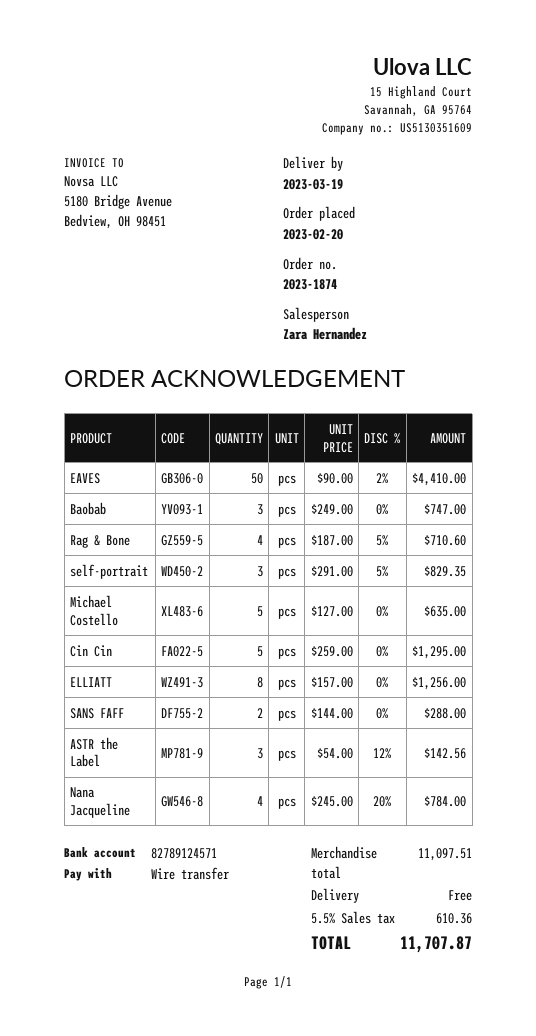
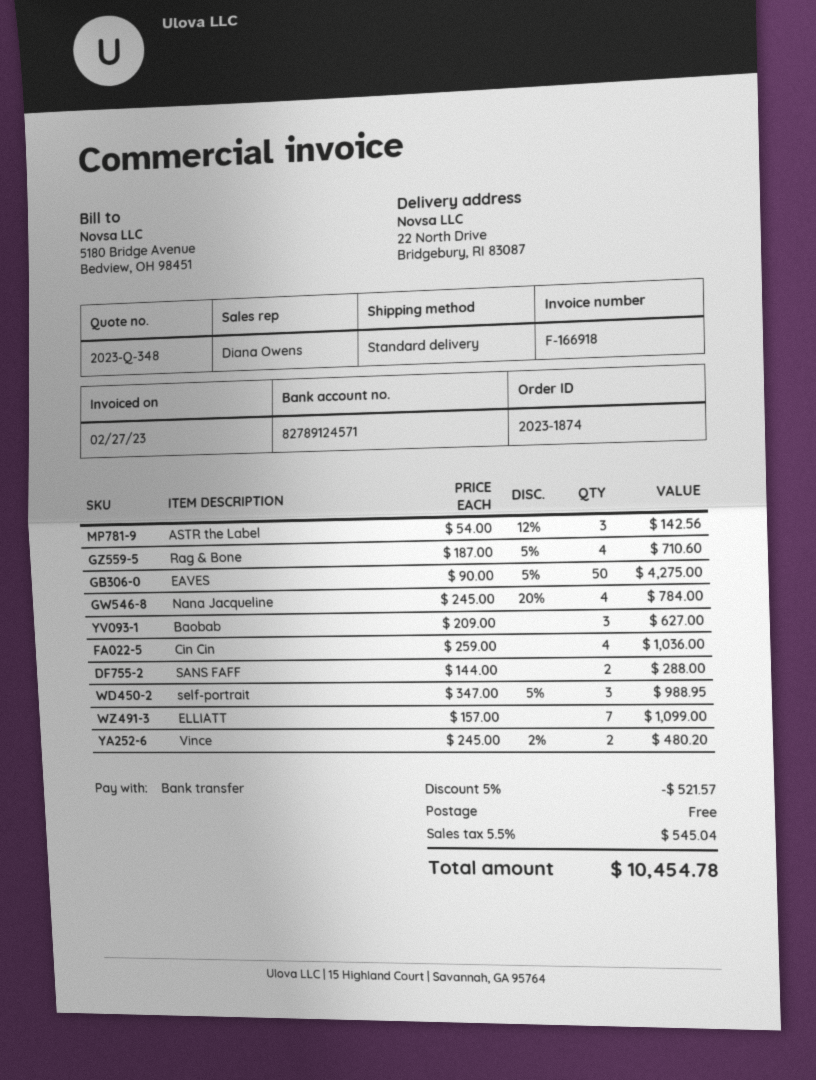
sales rep: Zara Hernandez -> Diana Owens
EAVES: 50 x 90.00 - 2% = 4410.00 -> 50 x 90.00 - 5% = 4275.00
Baobab: 3 x 249.00 = 747.00 -> 3 x 209.00 = 627.00
self-portrait: 3 x 291.00 - 5% = 829.35 -> 3 x 347.00 - 5% = 988.95
Michael Costello: 5 x 127.00 = 635.00 -> none
Cin Cin: 5 x 259.00 = 1295.00 -> 4 x 259.00 = 1036.00
ELLIATT: 8 x 157.00 = 1256.00 -> 7 x 157.00 = 1099.00
Vince: none -> 2 x 245.00 - 2% = 480.20
discount: none -> 5% = 521.57
tax: 5.5% = 610.36 -> 5.5% = 545.04
total: 11707.87 -> 10454.78

